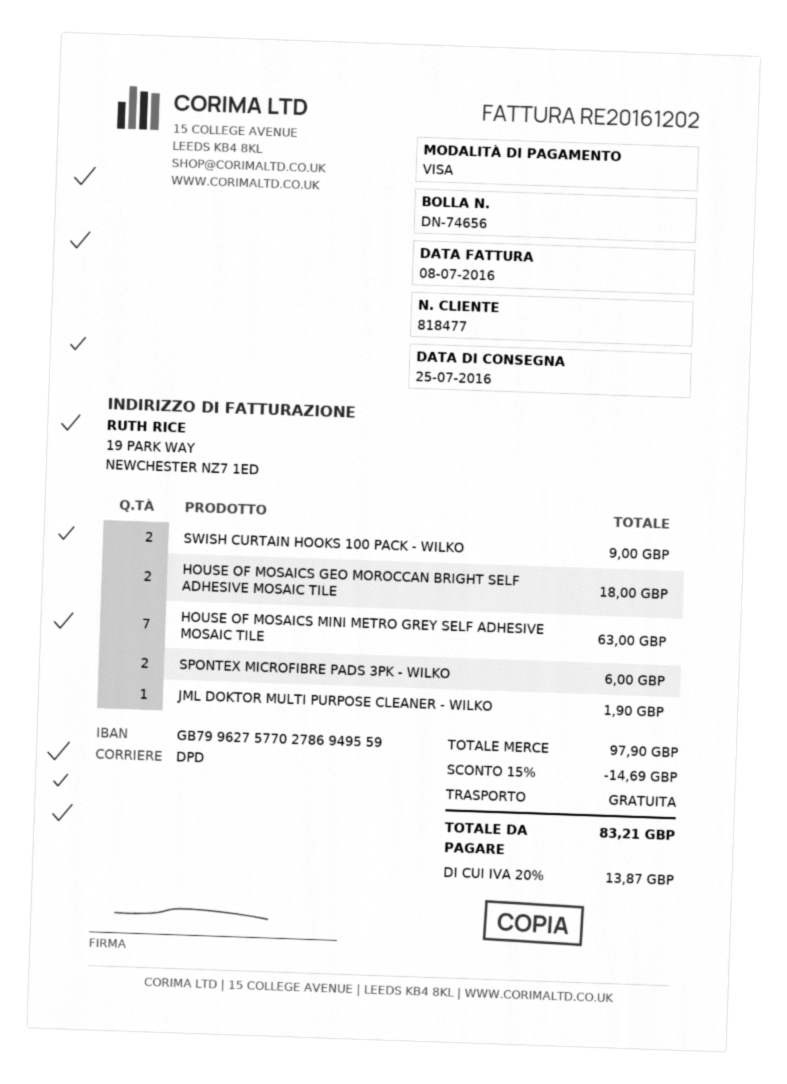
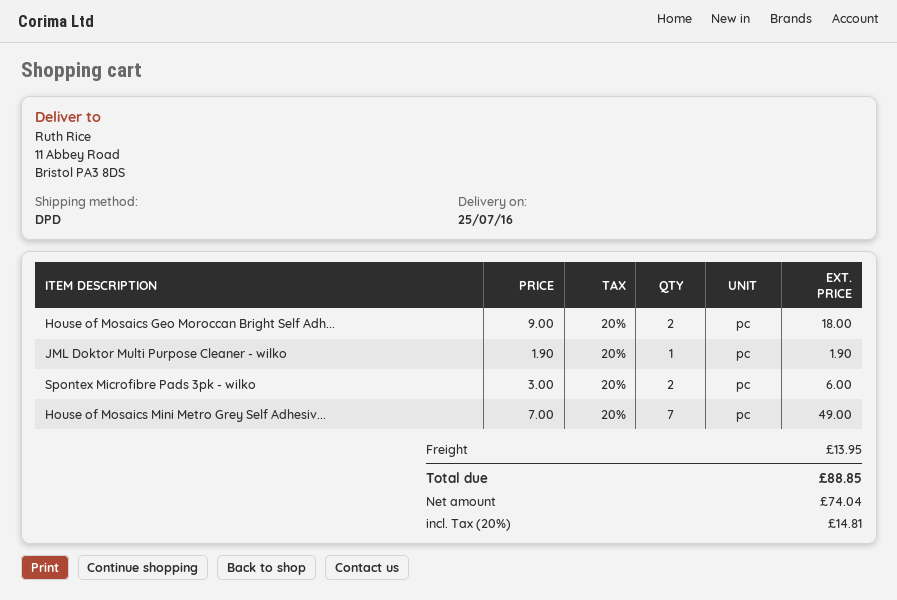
SWISH CURTAIN HOOKS 100 PACK - WILKO: 2 for 9.00 -> none
HOUSE OF MOSAICS MINI METRO GREY SELF ADHESIVE MOSAIC TILE: 7 for 63.00 -> 7 for 49.00
discount: 15% = 14.69 -> none
shipping: 0.00 -> 13.95
tax: 20% = 13.87 -> 20% = 14.81
total: 83.21 -> 88.85

